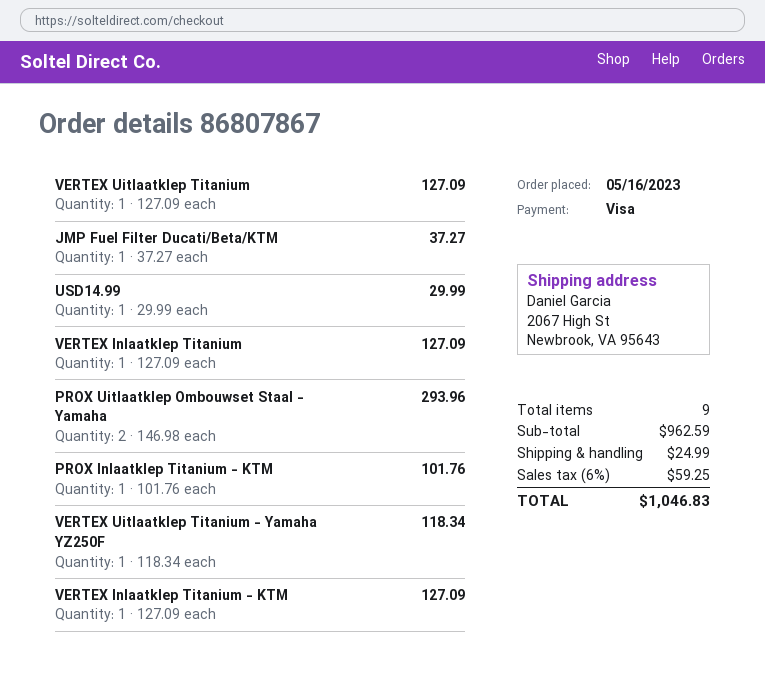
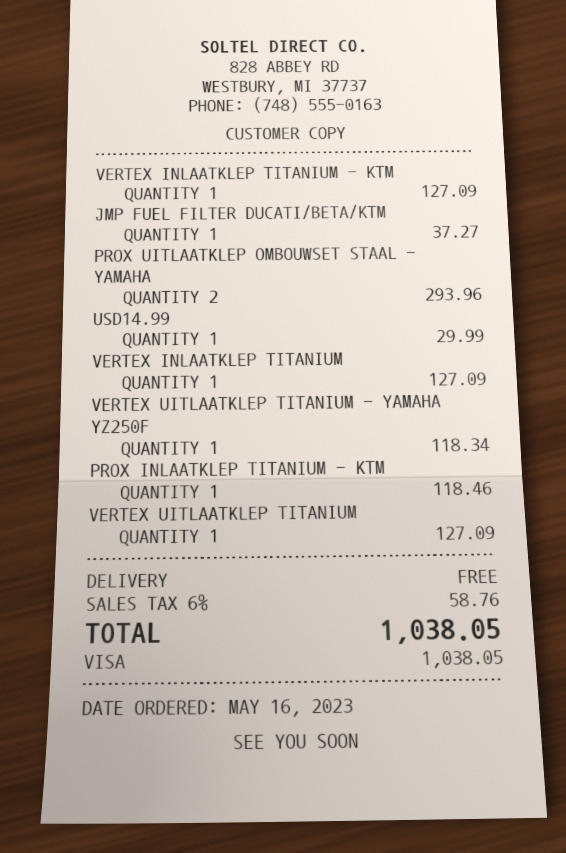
PROX Inlaatklep Titanium - KTM: 1 for 101.76 -> 1 for 118.46
shipping: 24.99 -> 0.00
tax: 6% = 59.25 -> 6% = 58.76
total: 1046.83 -> 1038.05

